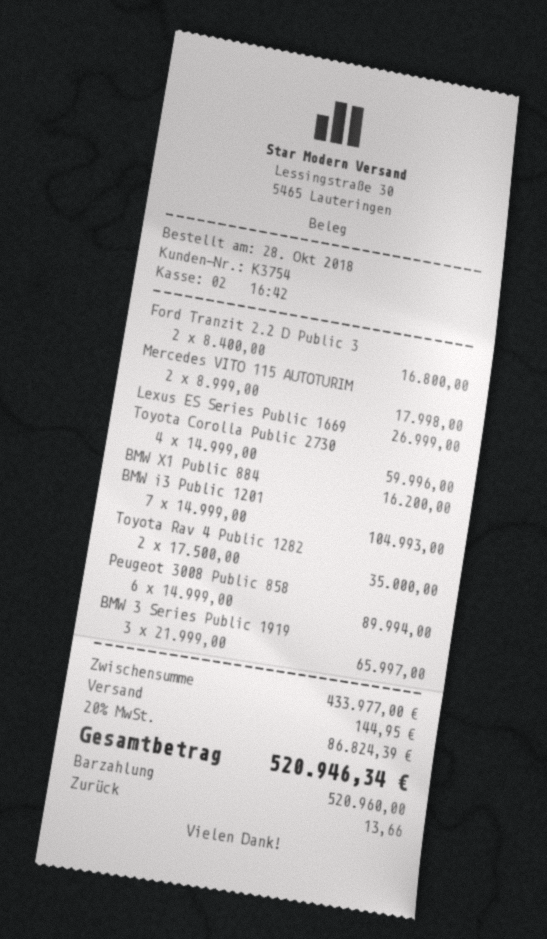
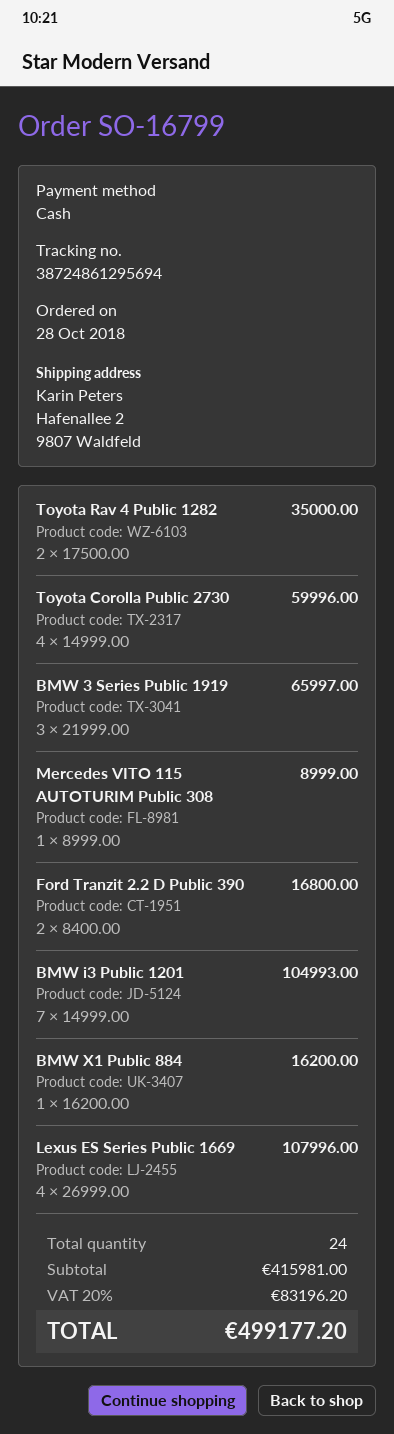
Mercedes VITO 115 AUTOTURIM: 2 x 8999.00 = 17998.00 -> 1 x 8999.00 = 8999.00
Lexus ES Series Public 1669: 1 x 26999.00 = 26999.00 -> 4 x 26999.00 = 107996.00
Peugeot 3008 Public 858: 6 x 14999.00 = 89994.00 -> none
subtotal: 433977.00 -> 415981.00
shipping: 144.95 -> none
tax: 20% = 86824.39 -> 20% = 83196.20
total: 520946.34 -> 499177.20

